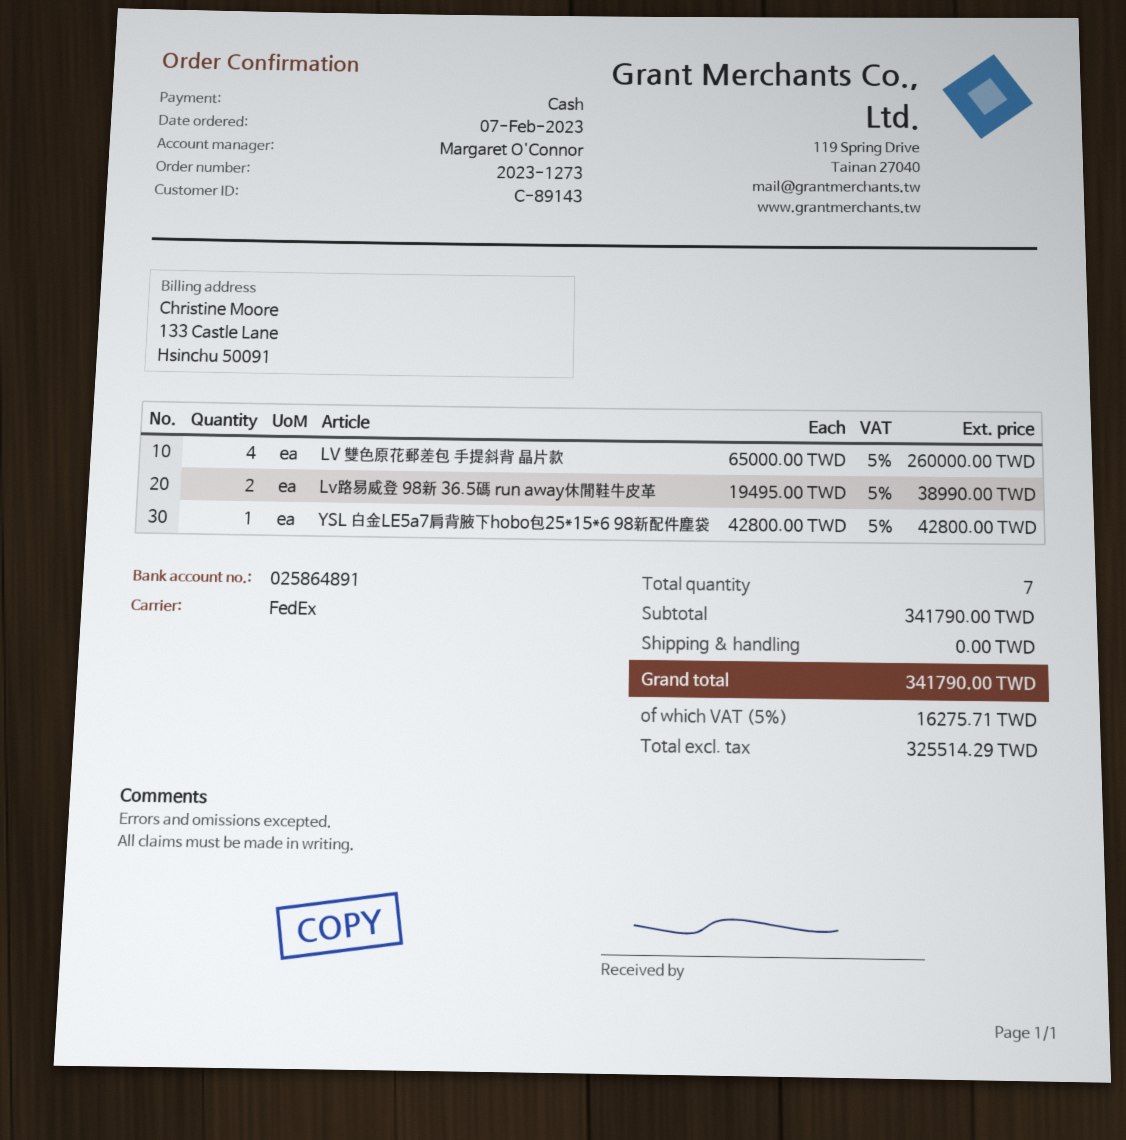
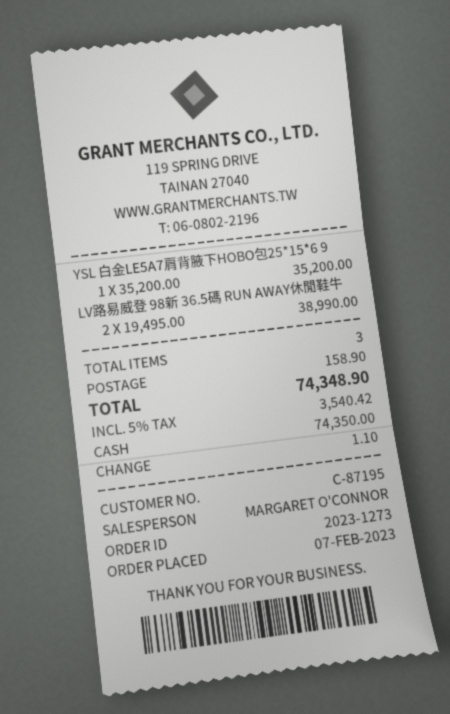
customer number: C-89143 -> C-87195
LV 雙色原花郵差包 手提斜背 晶片款: 4 x 65000.00 = 260000.00 -> none
YSL 白金LE5a7肩背腋下hobo包25*15*6 98新配件塵袋: 1 x 42800.00 = 42800.00 -> 1 x 35200.00 = 35200.00
total quantity: 7 -> 3
shipping: 0.00 -> 158.90
tax: 5% = 16275.71 -> 5% = 3540.42
total: 341790.00 -> 74348.90

